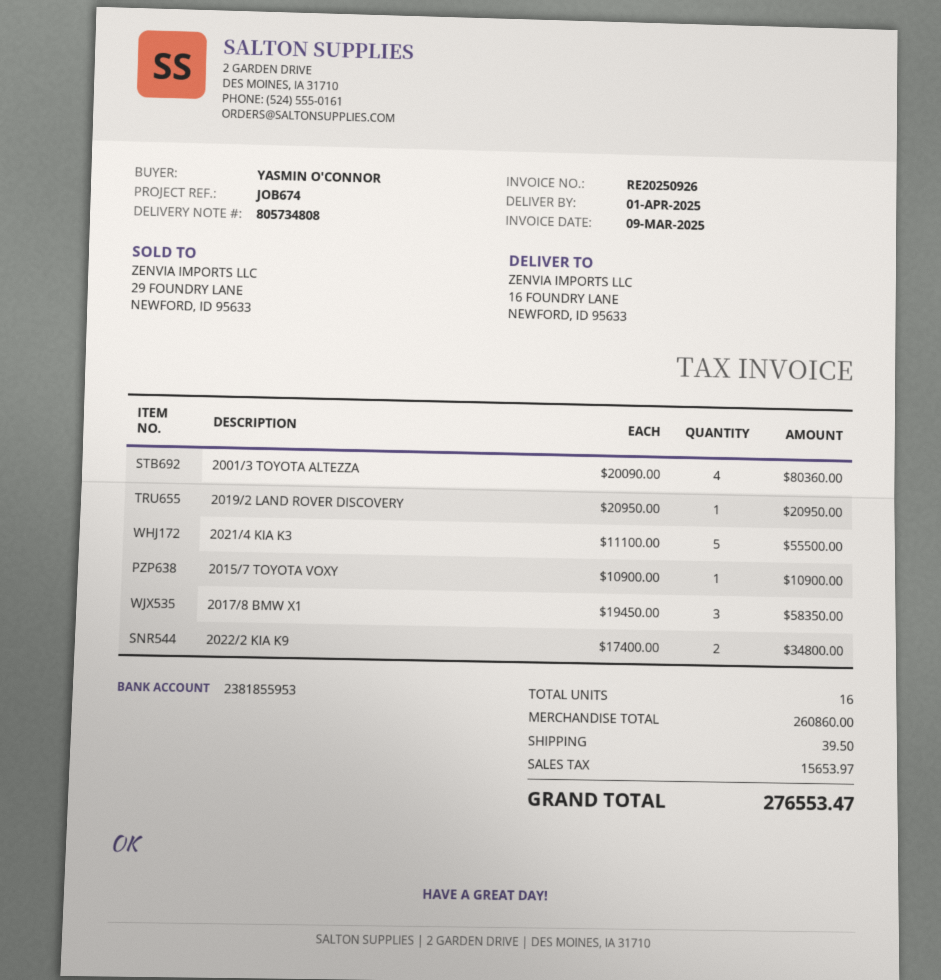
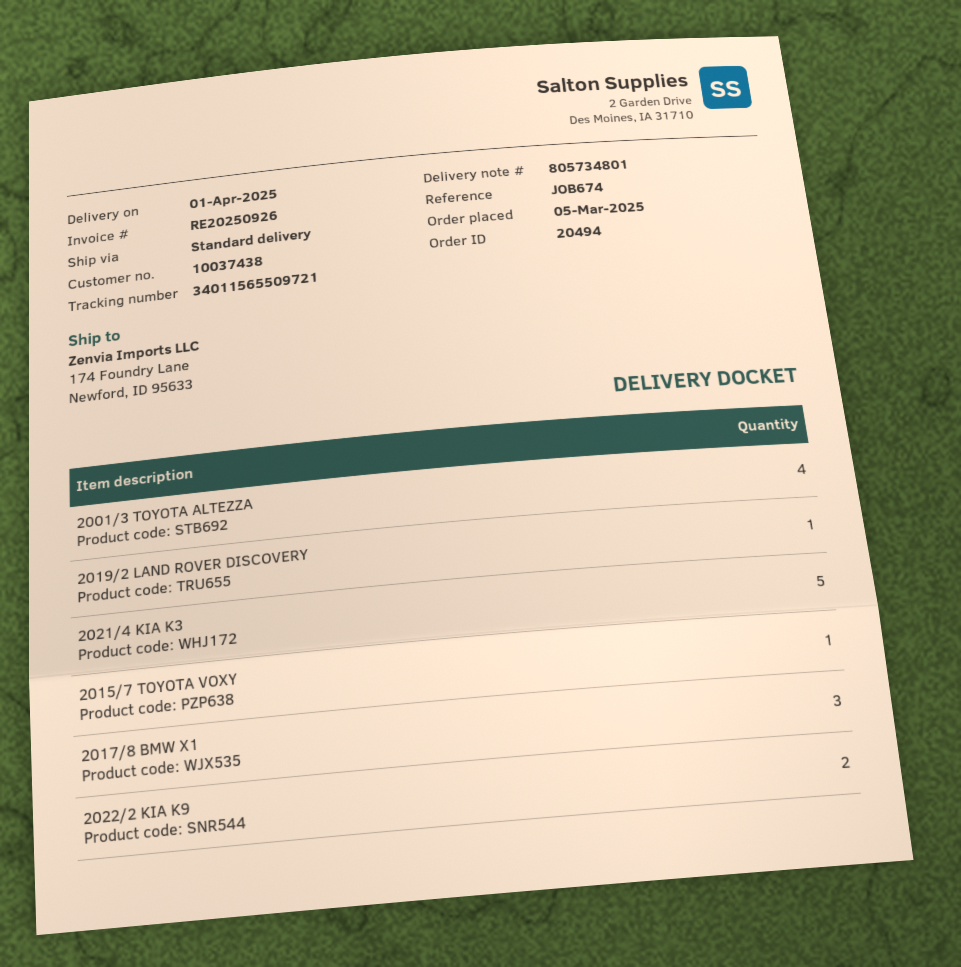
delivery note number: 805734808 -> 805734801
ship to: 16 FOUNDRY LANE, NEWFORD, ID 95633 -> 174 Foundry Lane, Newford, ID 95633

